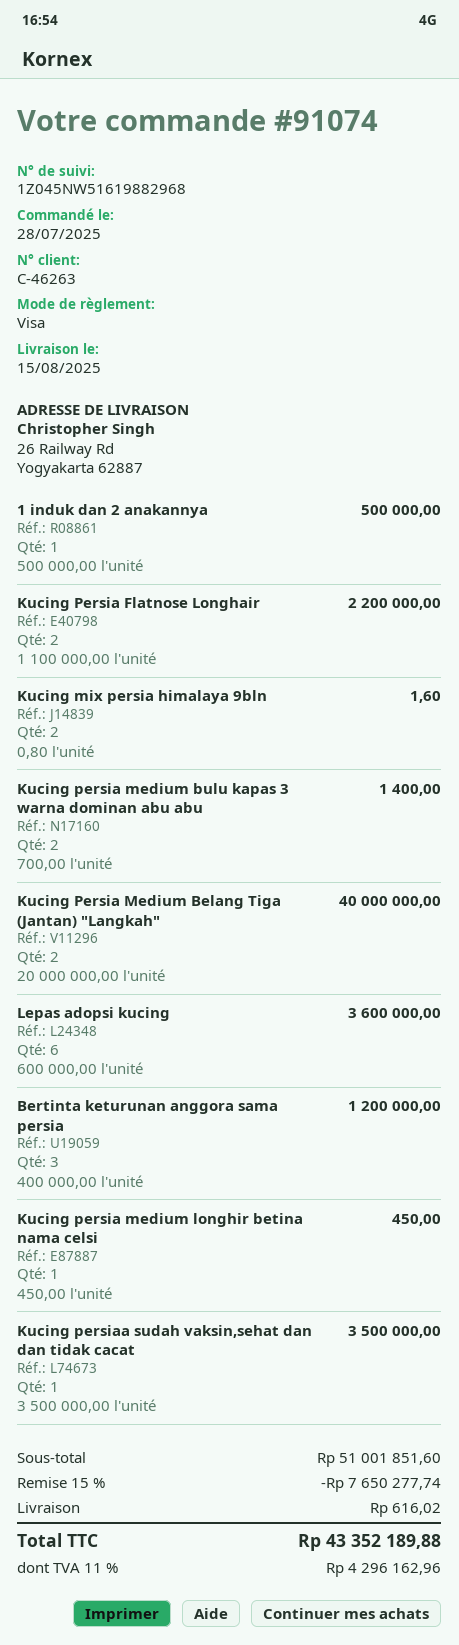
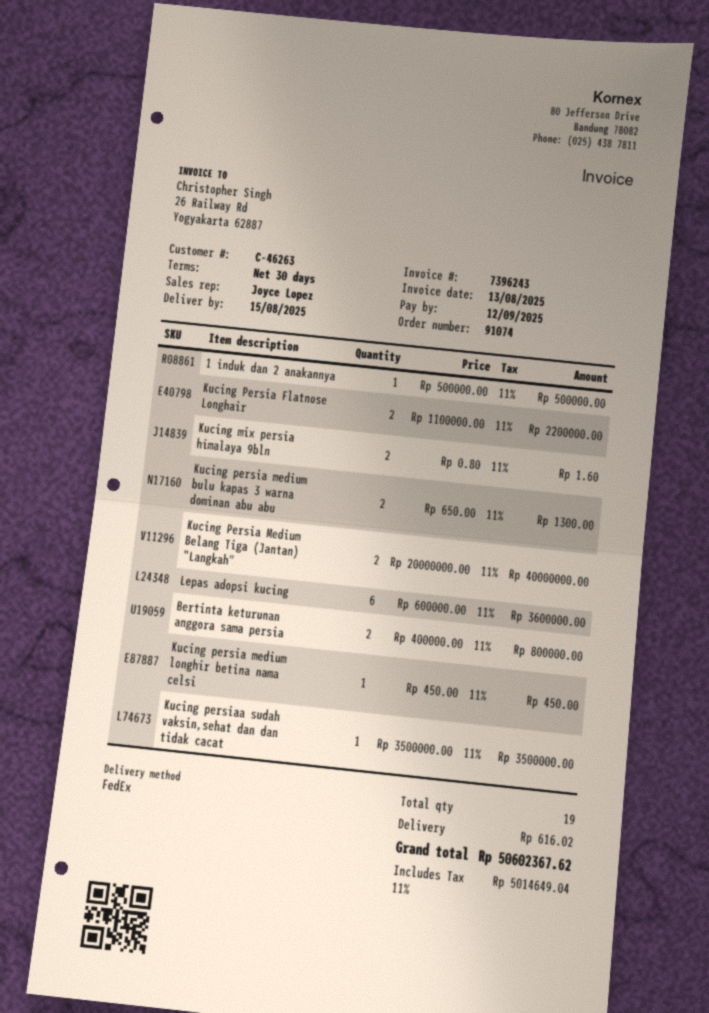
Kucing persia medium bulu kapas 3 warna dominan abu abu: 2 x 700.00 = 1400.00 -> 2 x 650.00 = 1300.00
Bertinta keturunan anggora sama persia: 3 x 400000.00 = 1200000.00 -> 2 x 400000.00 = 800000.00
discount: 15% = 7650277.74 -> none
tax: 11% = 4296162.96 -> 11% = 5014649.04
total: 43352189.88 -> 50602367.62

